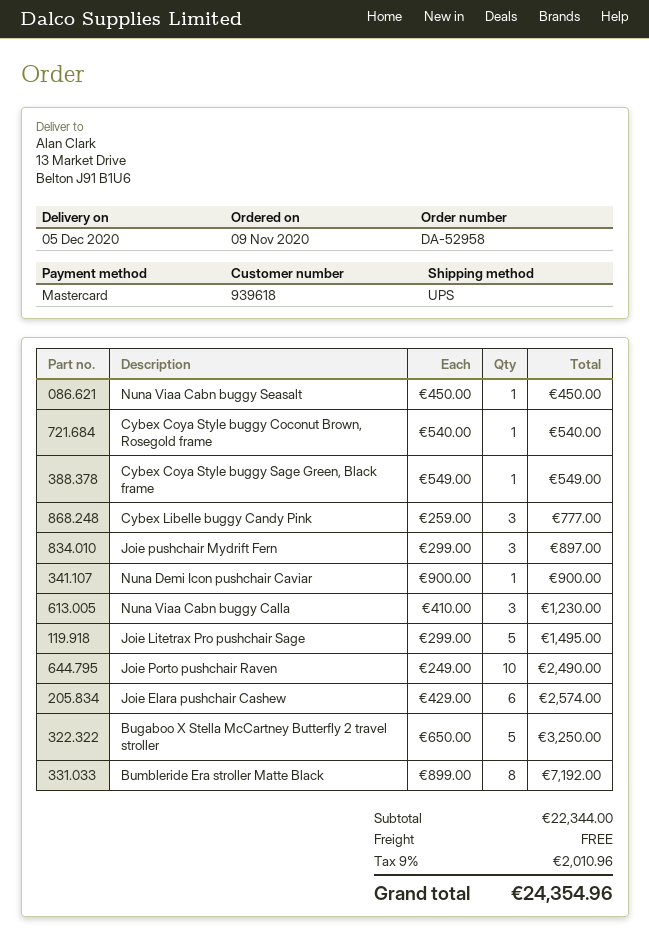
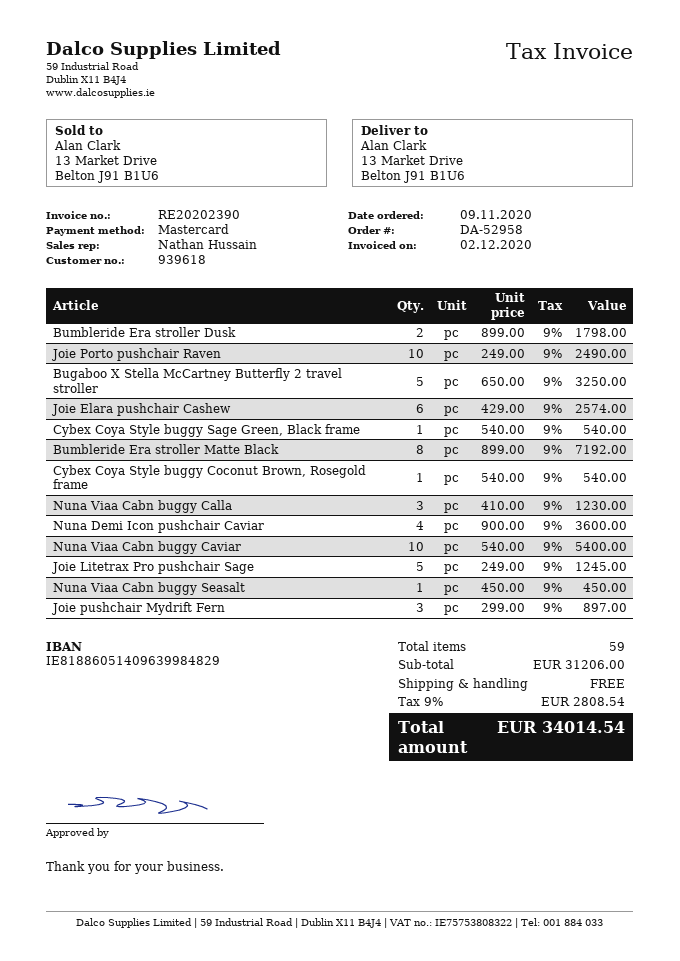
Cybex Coya Style buggy Sage Green, Black frame: 1 x 549.00 = 549.00 -> 1 x 540.00 = 540.00
Cybex Libelle buggy Candy Pink: 3 x 259.00 = 777.00 -> none
Nuna Demi Icon pushchair Caviar: 1 x 900.00 = 900.00 -> 4 x 900.00 = 3600.00
Joie Litetrax Pro pushchair Sage: 5 x 299.00 = 1495.00 -> 5 x 249.00 = 1245.00
Bumbleride Era stroller Dusk: none -> 2 x 899.00 = 1798.00
Nuna Viaa Cabn buggy Caviar: none -> 10 x 540.00 = 5400.00
subtotal: 22344.00 -> 31206.00
tax: 9% = 2010.96 -> 9% = 2808.54
total: 24354.96 -> 34014.54

